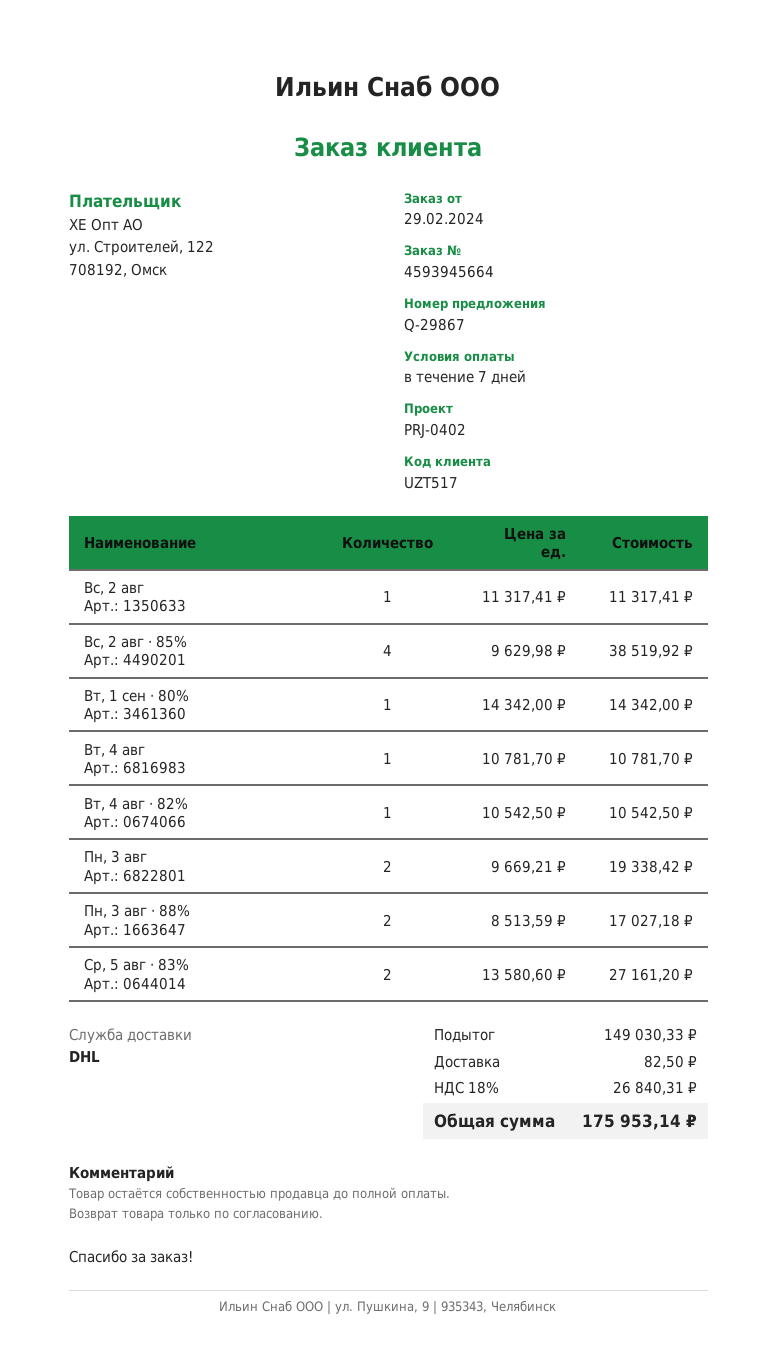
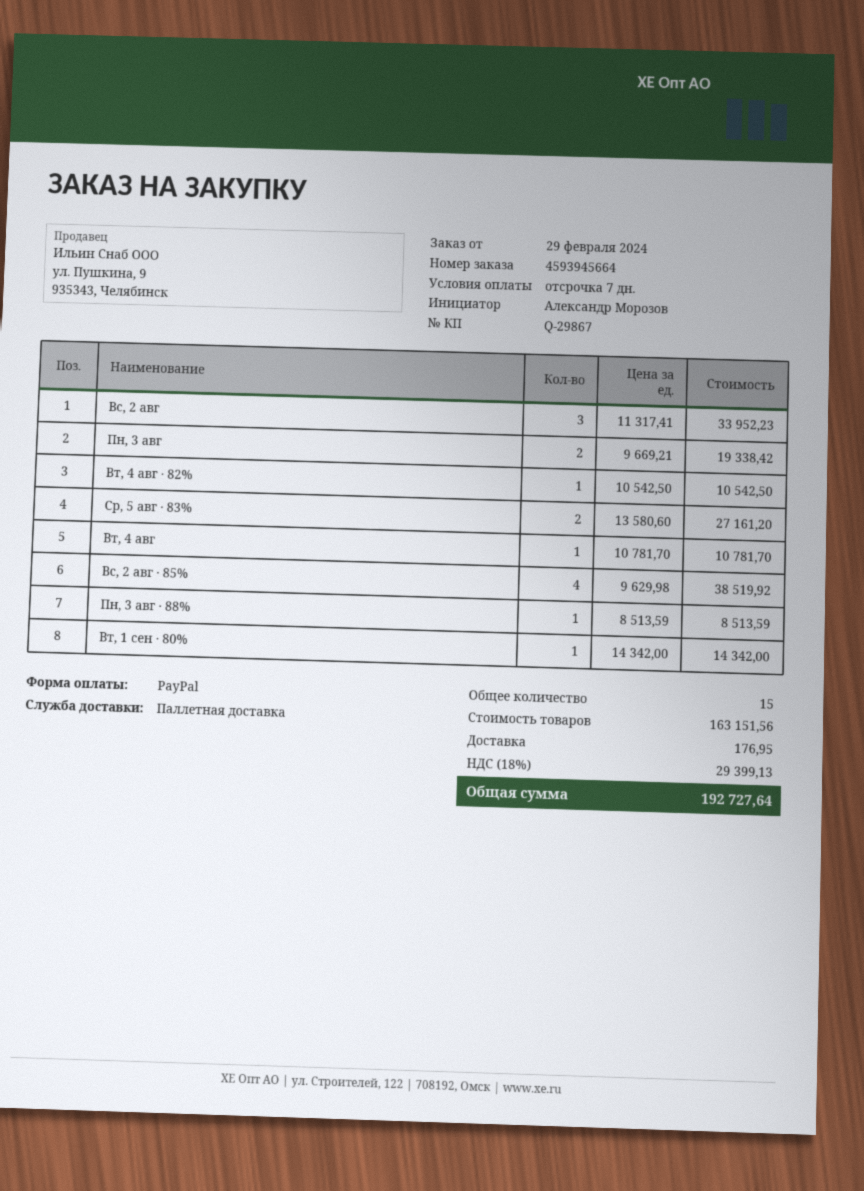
shipping method: DHL -> pallet freight
Вс, 2 авг: 1 x 11317.41 = 11317.41 -> 3 x 11317.41 = 33952.23
Пн, 3 авг · 88%: 2 x 8513.59 = 17027.18 -> 1 x 8513.59 = 8513.59
subtotal: 149030.33 -> 163151.56
shipping: 82.50 -> 176.95
tax: 18% = 26840.31 -> 18% = 29399.13
total: 175953.14 -> 192727.64

